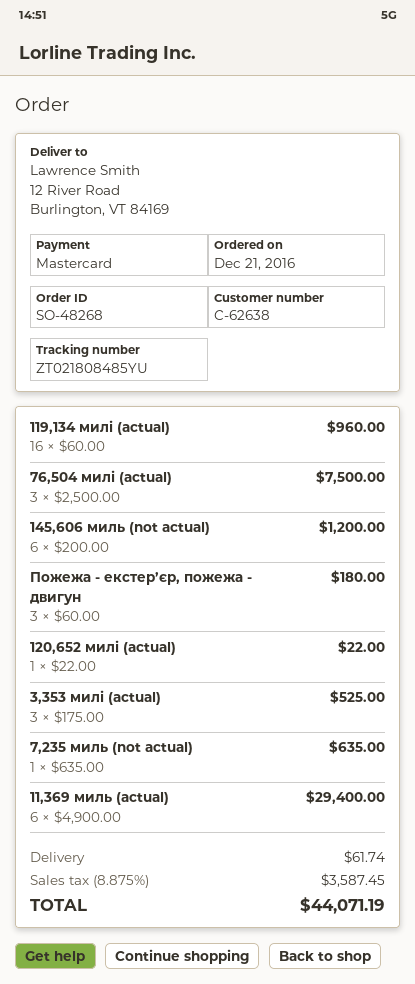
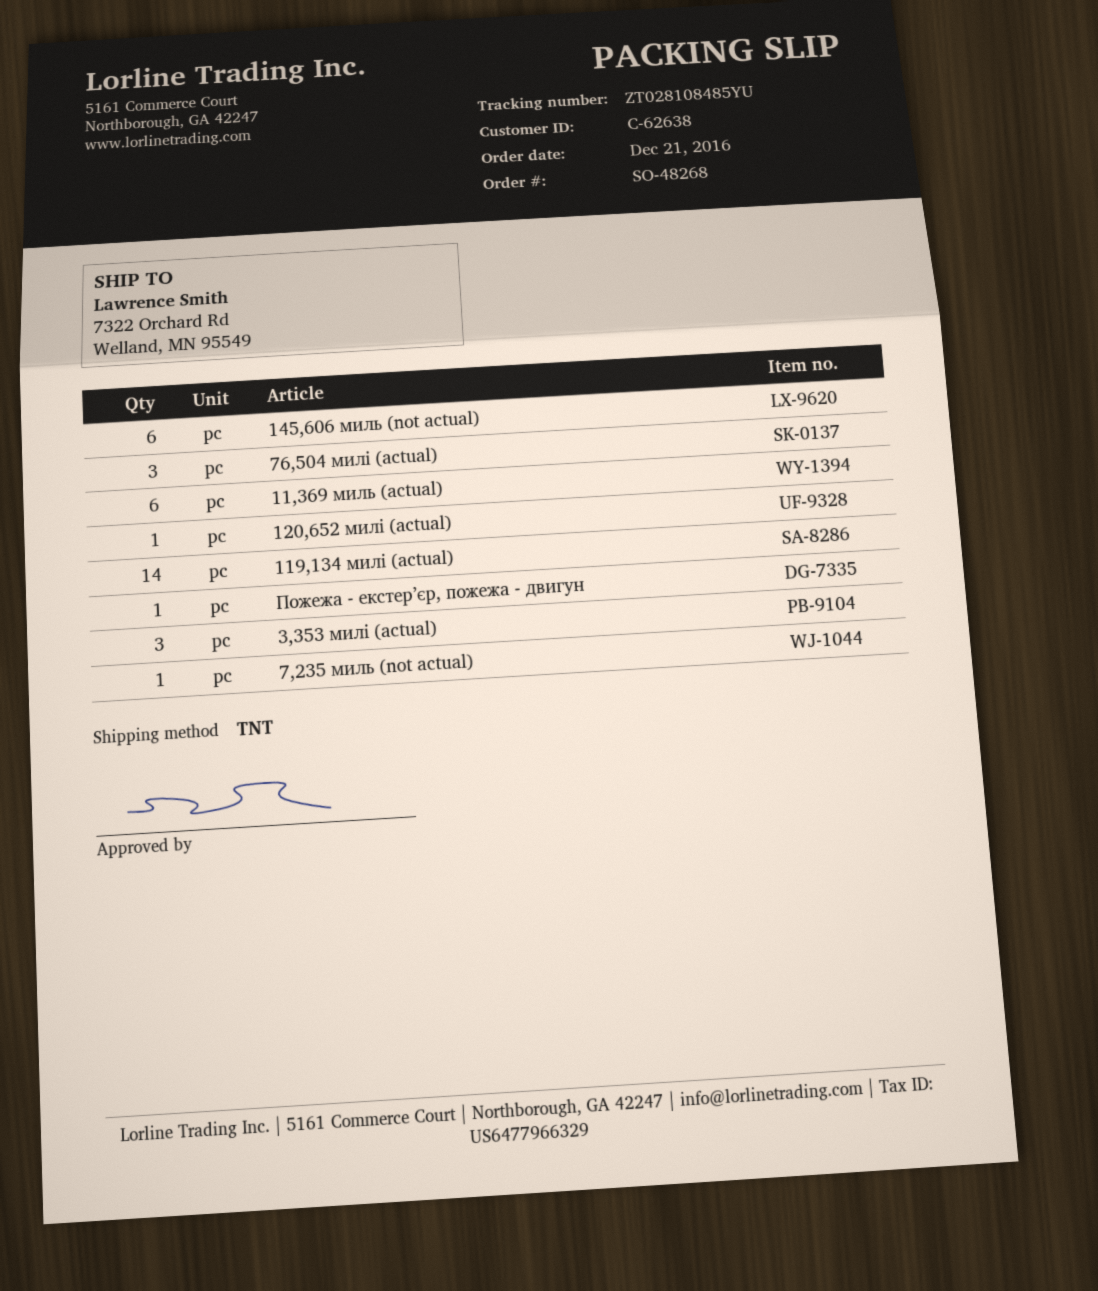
tracking number: ZT021808485YU -> ZT028108485YU
ship to: 12 River Road, Burlington, VT 84169 -> 7322 Orchard Rd, Welland, MN 95549
119,134 милі (actual): 16 -> 14
Пожежа - екстер’єр, пожежа - двигун: 3 -> 1

